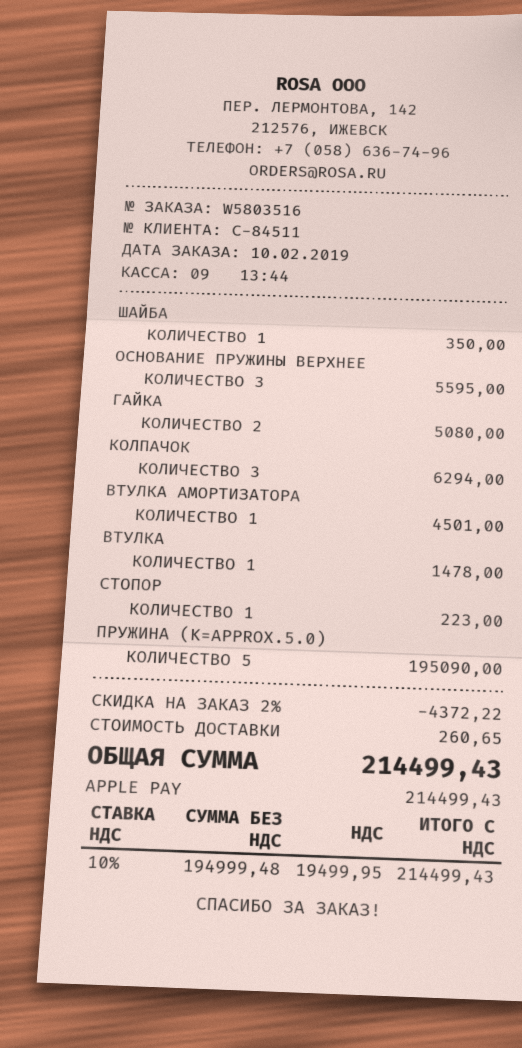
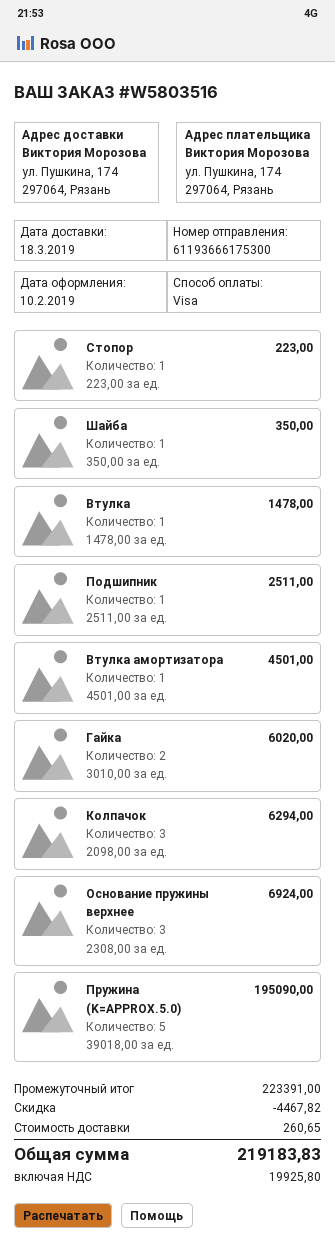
payment method: Apple Pay -> Visa
ОСНОВАНИЕ ПРУЖИНЫ ВЕРХНЕЕ: 3 for 5595.00 -> 3 for 6924.00
ГАЙКА: 2 for 5080.00 -> 2 for 6020.00
Подшипник: none -> 1 for 2511.00
discount: 4372.22 -> 4467.82
tax: 19499.95 -> 19925.80
total: 214499.43 -> 219183.83

